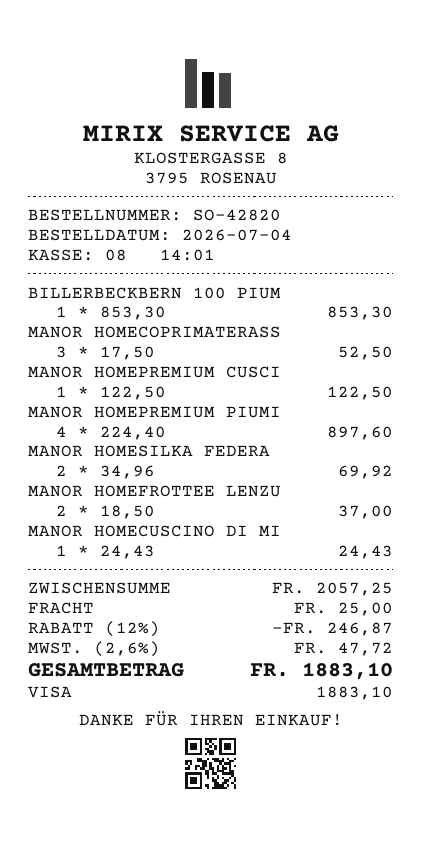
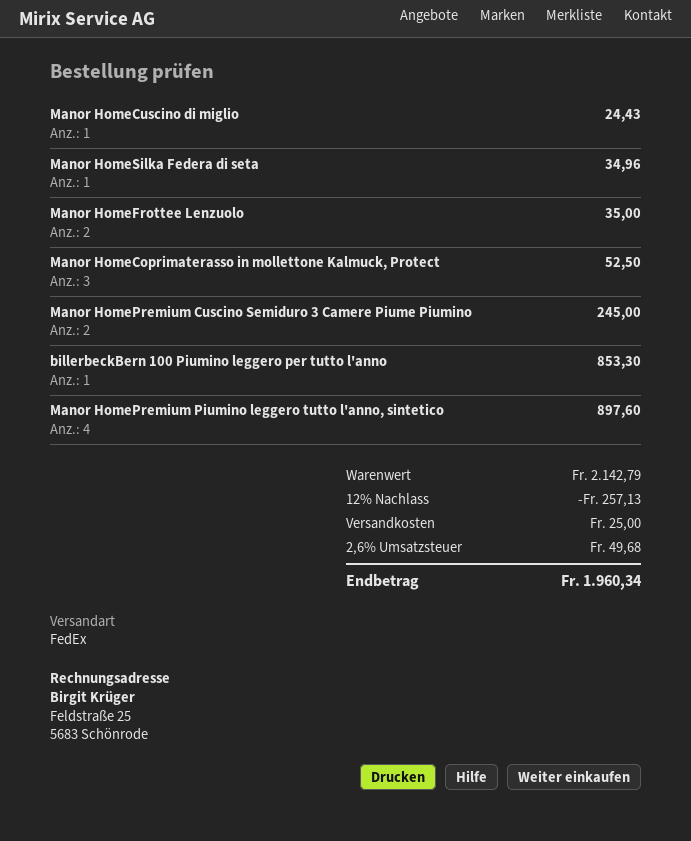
MANOR HOMEPREMIUM CUSCI: 1 for 122.50 -> 2 for 245.00
MANOR HOMESILKA FEDERA: 2 for 69.92 -> 1 for 34.96
MANOR HOMEFROTTEE LENZU: 2 for 37.00 -> 2 for 35.00
subtotal: 2057.25 -> 2142.79
discount: 12% = 246.87 -> 12% = 257.13
tax: 2.6% = 47.72 -> 2.6% = 49.68
total: 1883.10 -> 1960.34

